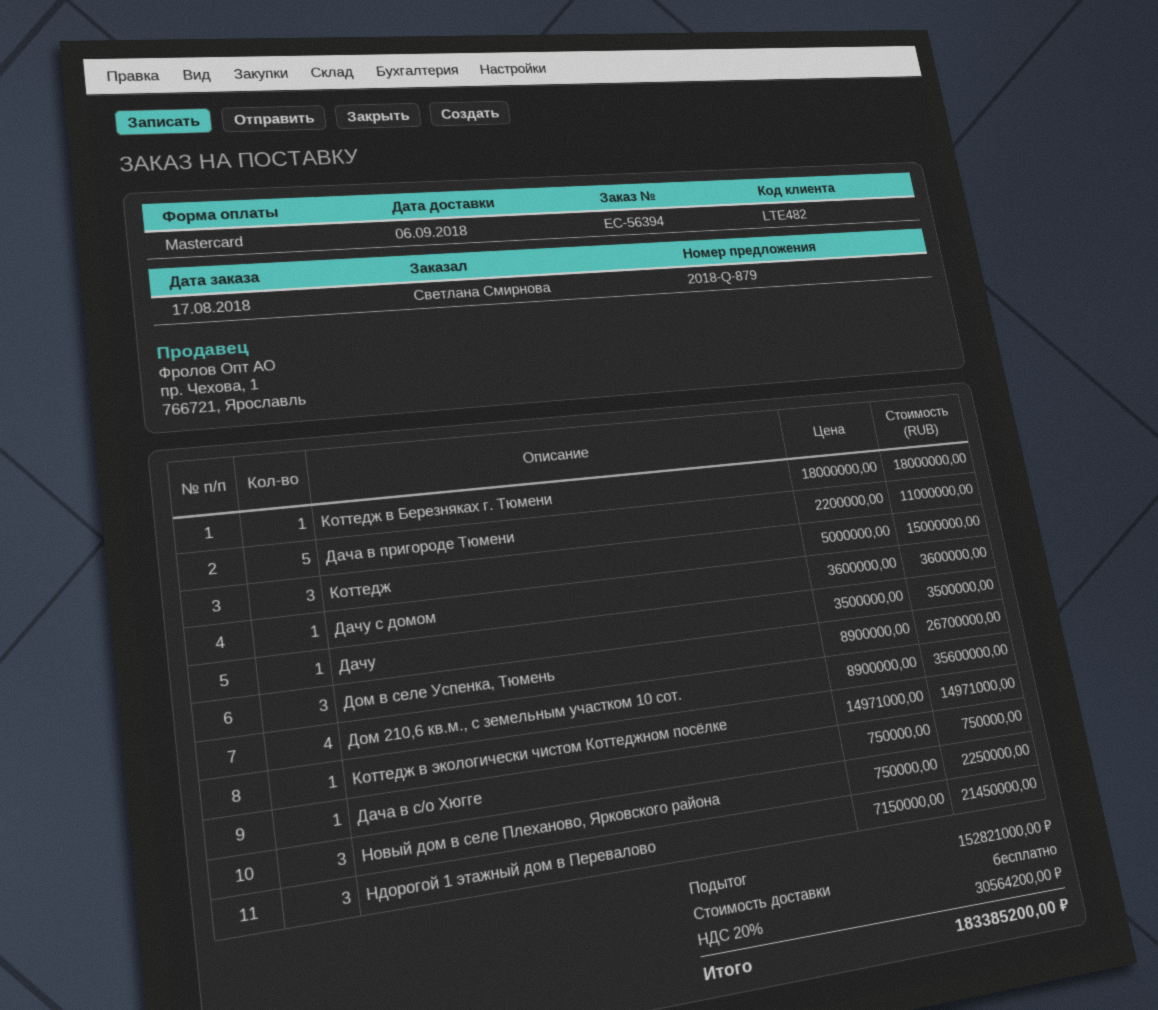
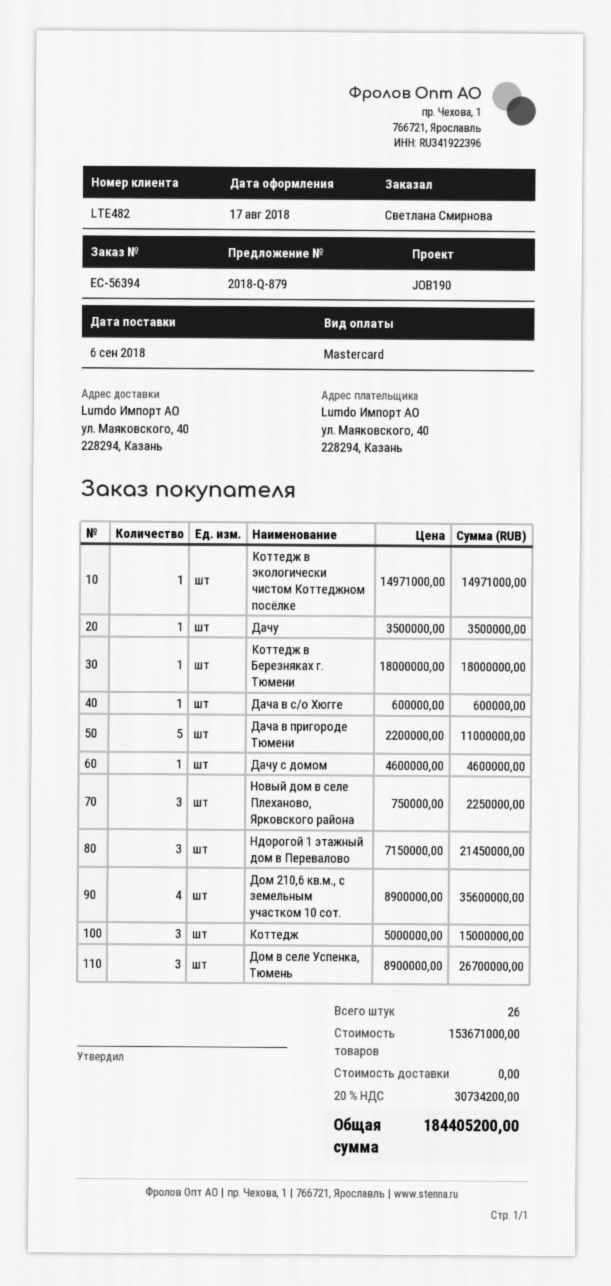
Дачу с домом: 1 x 3600000.00 = 3600000.00 -> 1 x 4600000.00 = 4600000.00
Дача в с/о Хюгге: 1 x 750000.00 = 750000.00 -> 1 x 600000.00 = 600000.00
subtotal: 152821000.00 -> 153671000.00
tax: 20% = 30564200.00 -> 20% = 30734200.00
total: 183385200.00 -> 184405200.00

